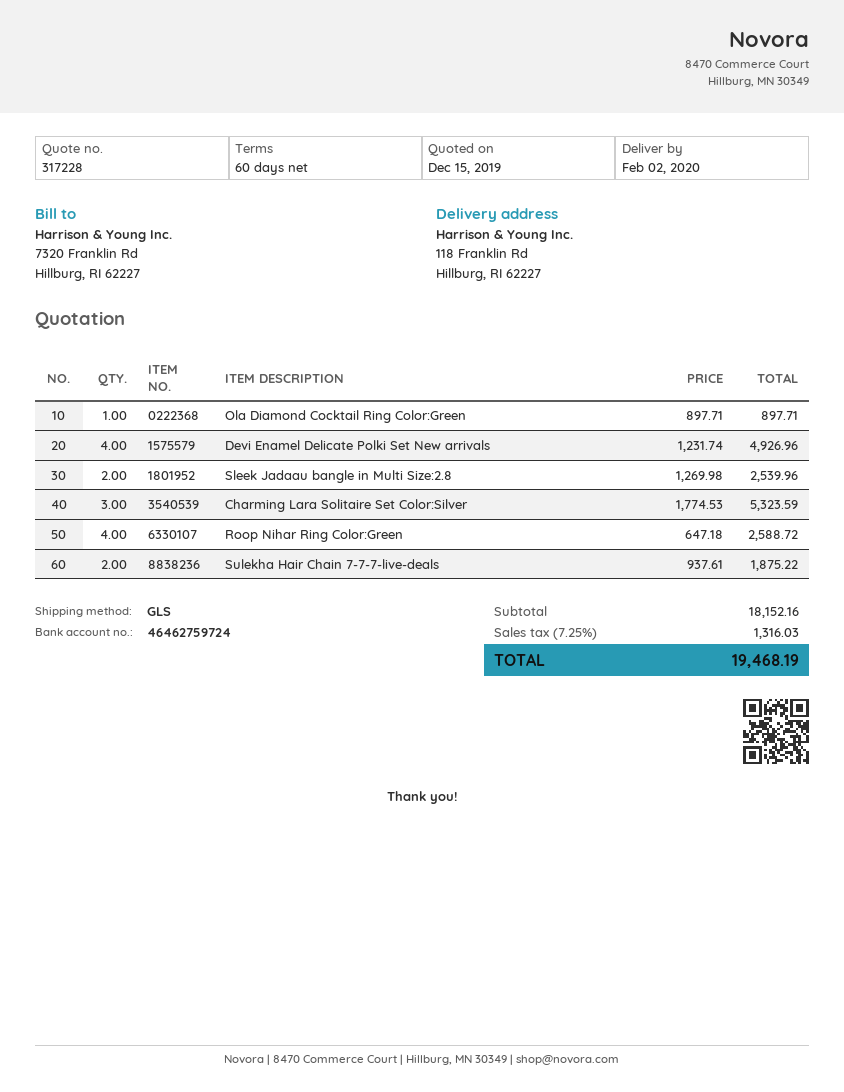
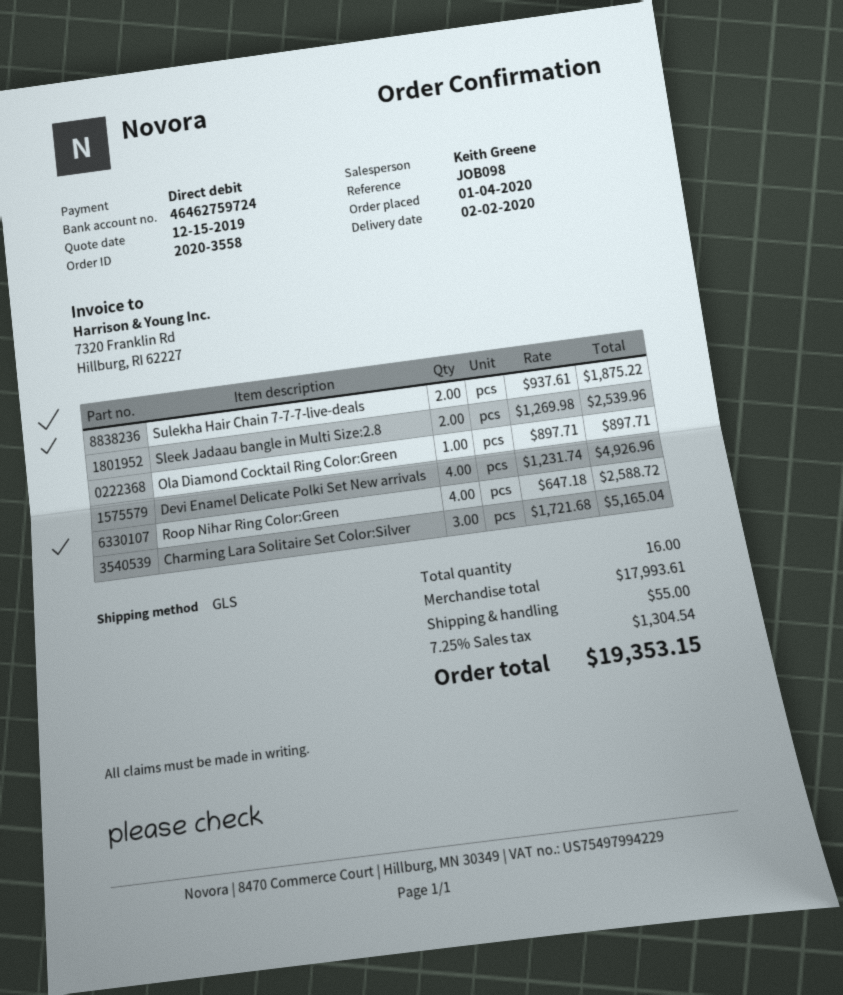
Charming Lara Solitaire Set Color:Silver: 3 x 1774.53 = 5323.59 -> 3 x 1721.68 = 5165.04
subtotal: 18152.16 -> 17993.61
shipping: none -> 55.00
tax: 7.25% = 1316.03 -> 7.25% = 1304.54
total: 19468.19 -> 19353.15

